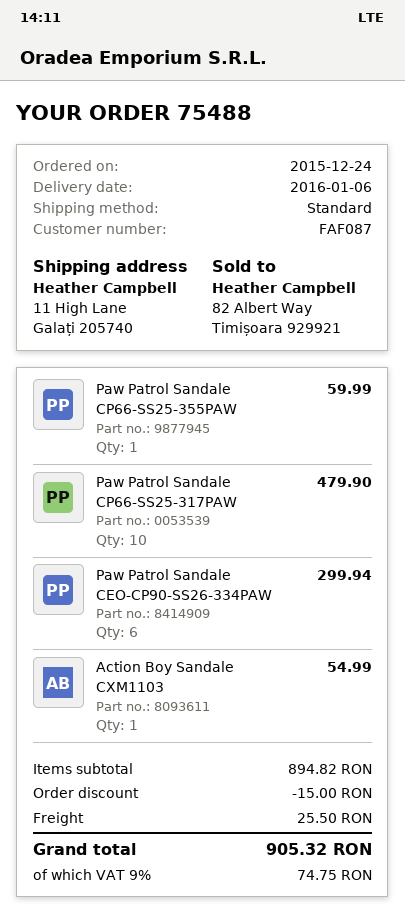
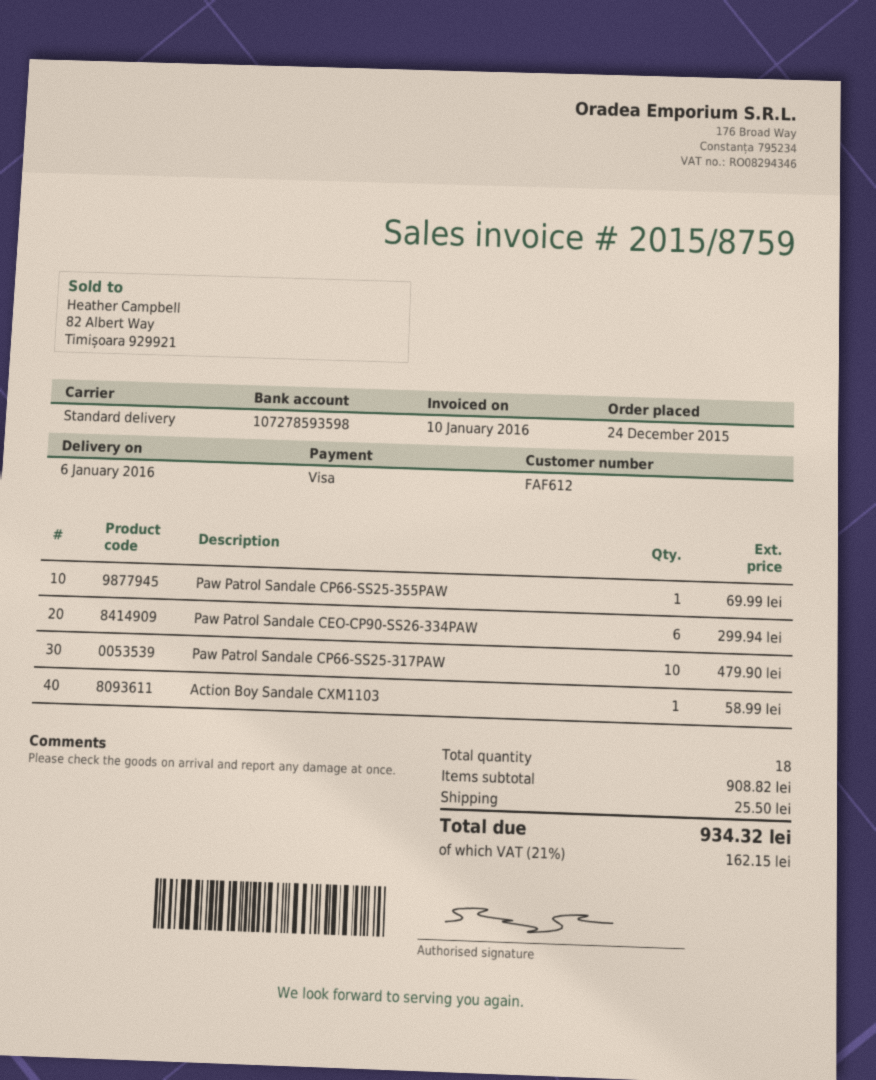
customer number: FAF087 -> FAF612
Paw Patrol Sandale CP66-SS25-355PAW: 1 for 59.99 -> 1 for 69.99
Action Boy Sandale CXM1103: 1 for 54.99 -> 1 for 58.99
subtotal: 894.82 -> 908.82
discount: 15.00 -> none
tax: 9% = 74.75 -> 21% = 162.15
total: 905.32 -> 934.32

